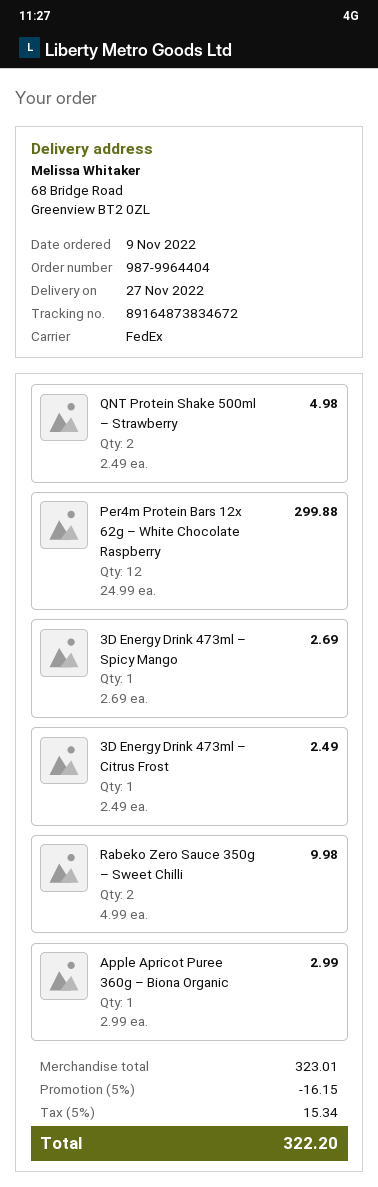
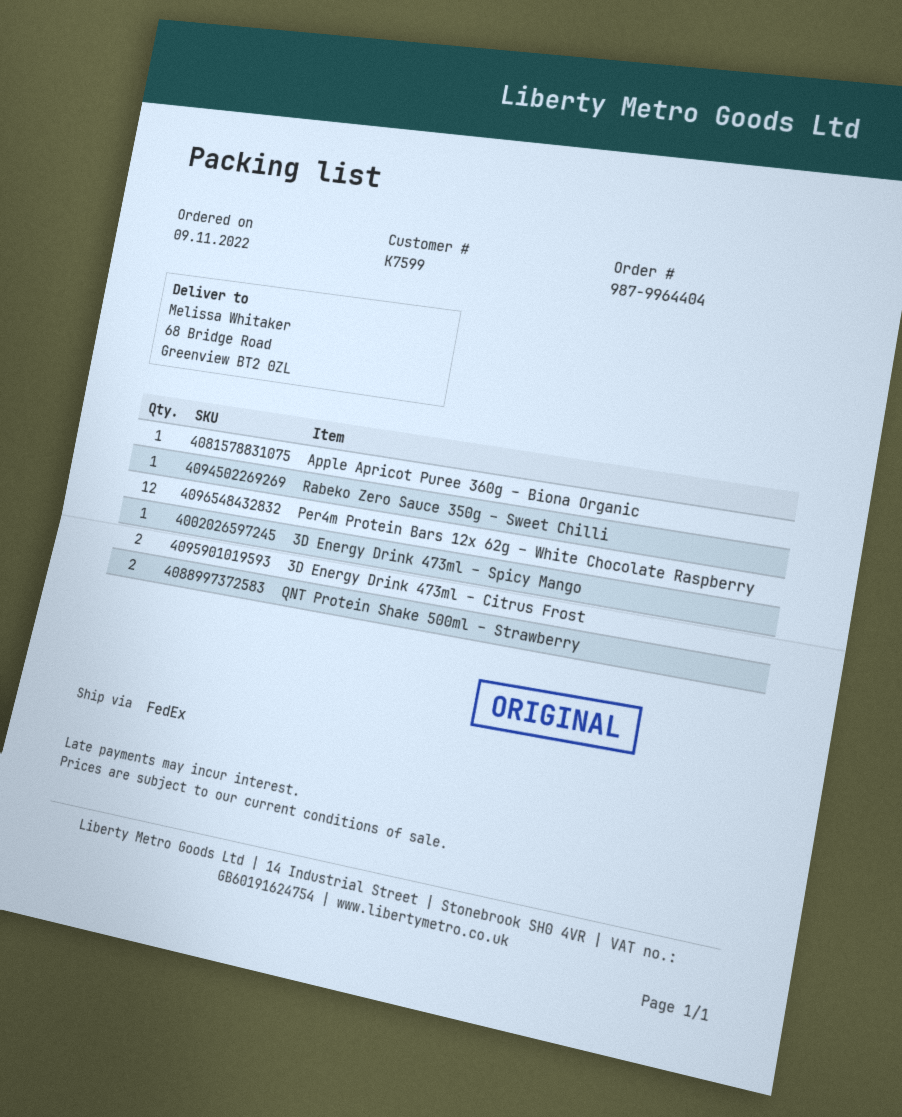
3D Energy Drink 473ml – Citrus Frost: 1 -> 2
Rabeko Zero Sauce 350g – Sweet Chilli: 2 -> 1

